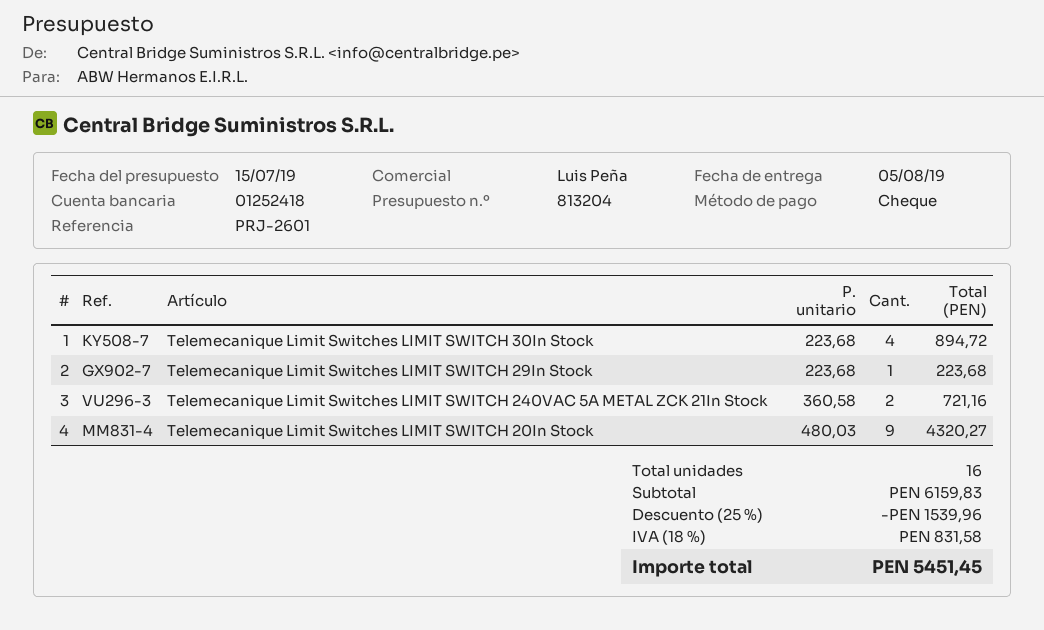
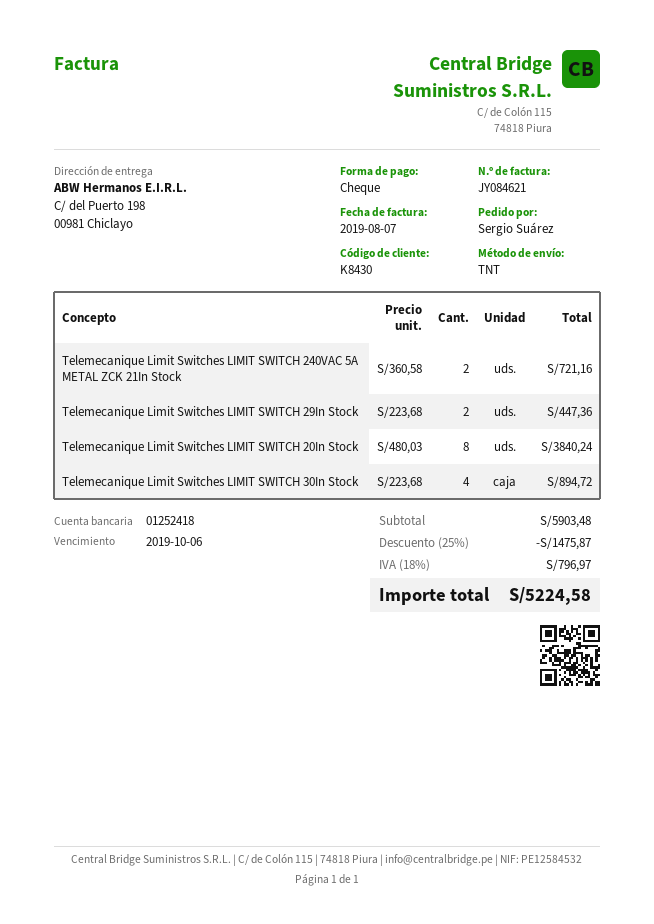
Telemecanique Limit Switches LIMIT SWITCH 29In Stock: 1 x 223.68 = 223.68 -> 2 x 223.68 = 447.36
Telemecanique Limit Switches LIMIT SWITCH 20In Stock: 9 x 480.03 = 4320.27 -> 8 x 480.03 = 3840.24
subtotal: 6159.83 -> 5903.48
discount: 25% = 1539.96 -> 25% = 1475.87
tax: 18% = 831.58 -> 18% = 796.97
total: 5451.45 -> 5224.58

